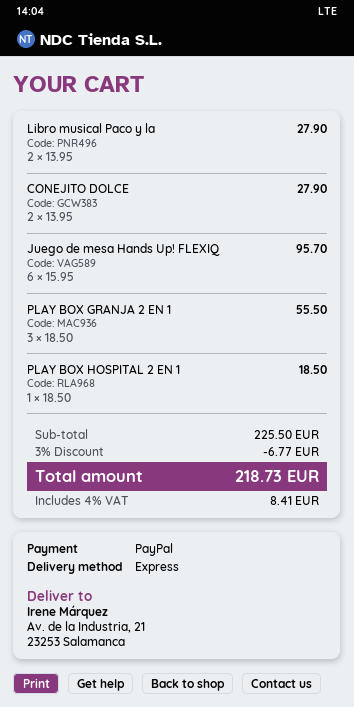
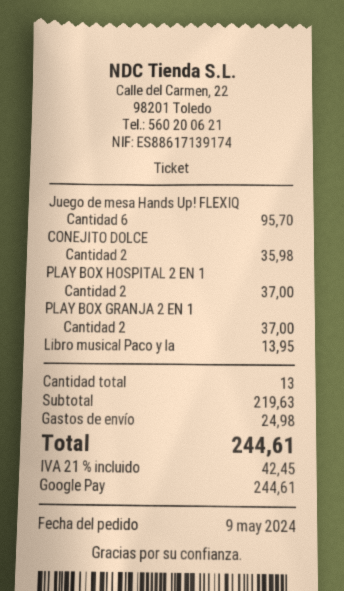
payment method: PayPal -> Google Pay
Libro musical Paco y la: 2 for 27.90 -> 1 for 13.95
CONEJITO DOLCE: 2 for 27.90 -> 2 for 35.98
PLAY BOX GRANJA 2 EN 1: 3 for 55.50 -> 2 for 37.00
PLAY BOX HOSPITAL 2 EN 1: 1 for 18.50 -> 2 for 37.00
subtotal: 225.50 -> 219.63
discount: 3% = 6.77 -> none
shipping: none -> 24.98
tax: 4% = 8.41 -> 21% = 42.45
total: 218.73 -> 244.61

